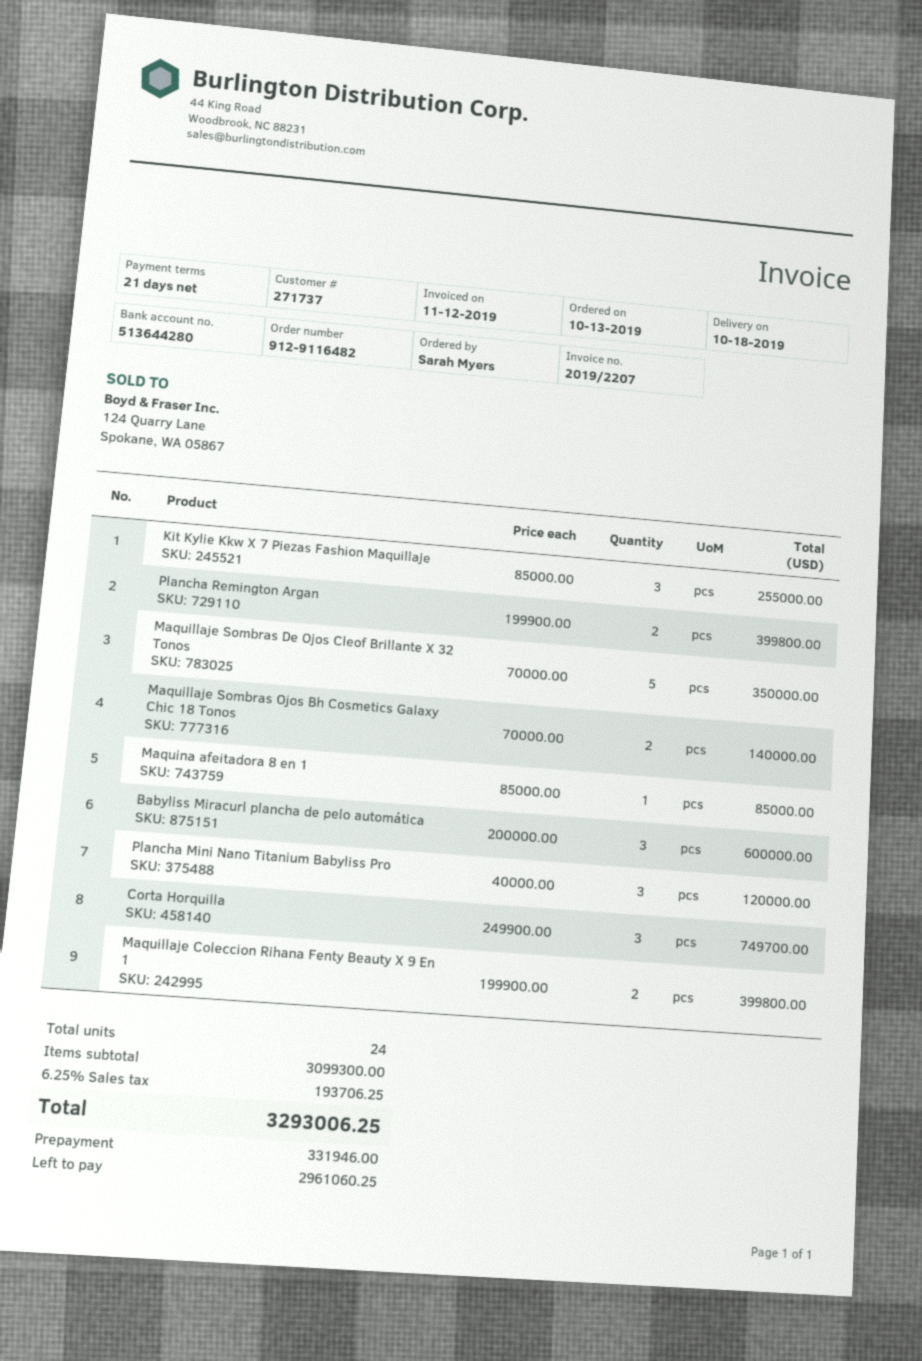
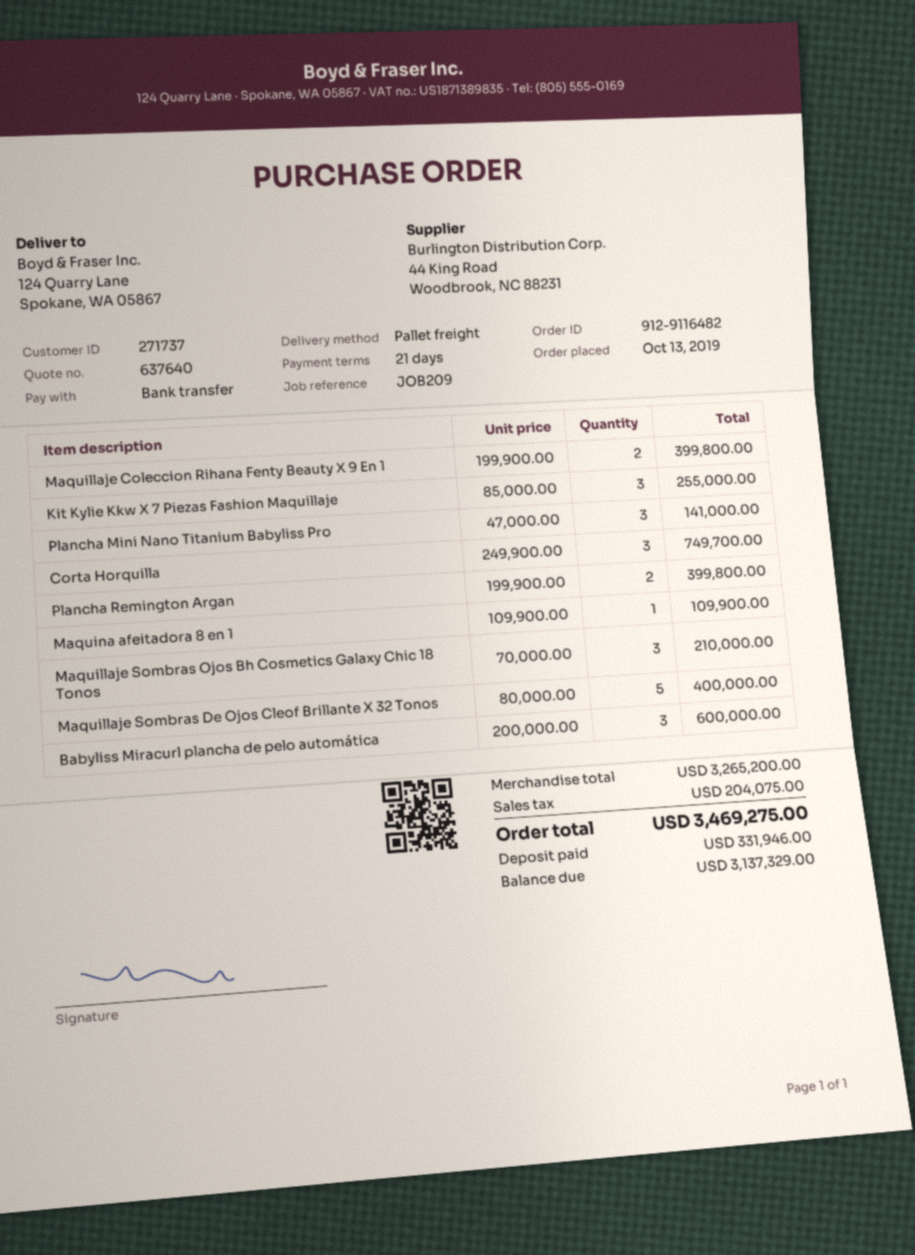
Maquillaje Sombras De Ojos Cleof Brillante X 32 Tonos: 5 x 70000.00 = 350000.00 -> 5 x 80000.00 = 400000.00
Maquillaje Sombras Ojos Bh Cosmetics Galaxy Chic 18 Tonos: 2 x 70000.00 = 140000.00 -> 3 x 70000.00 = 210000.00
Maquina afeitadora 8 en 1: 1 x 85000.00 = 85000.00 -> 1 x 109900.00 = 109900.00
Plancha Mini Nano Titanium Babyliss Pro: 3 x 40000.00 = 120000.00 -> 3 x 47000.00 = 141000.00
subtotal: 3099300.00 -> 3265200.00
tax: 193706.25 -> 204075.00
total: 3293006.25 -> 3469275.00
balance: 2961060.25 -> 3137329.00

